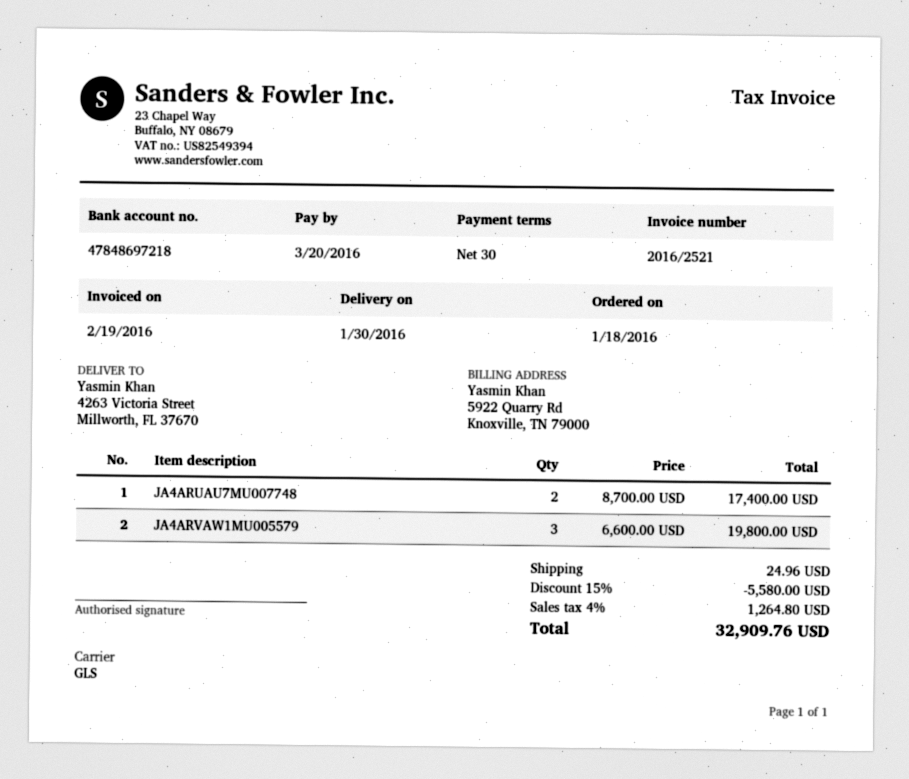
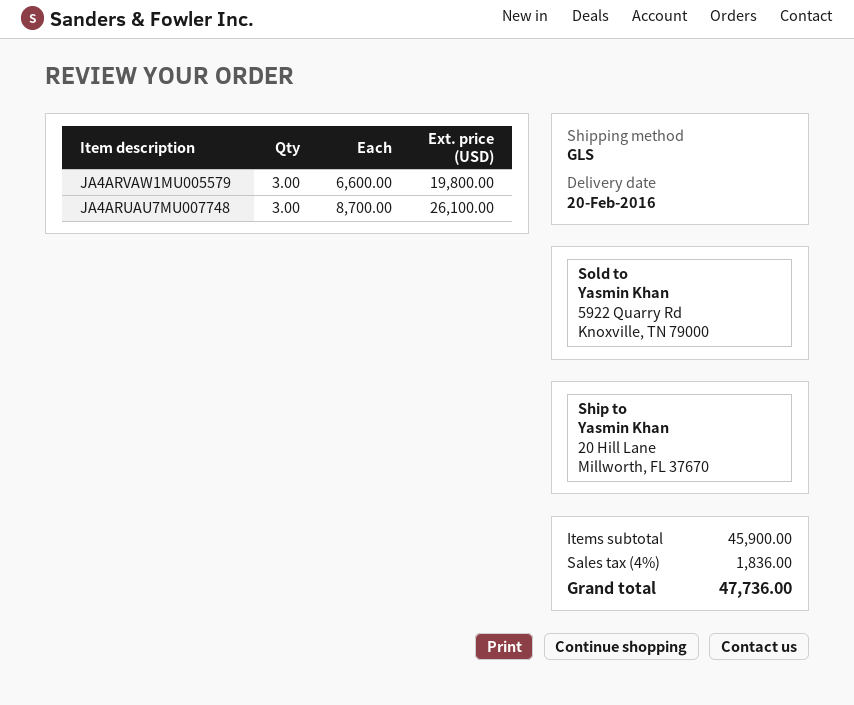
delivery date: 2016-01-30 -> 2016-02-20
ship to: 4263 Victoria Street, Millworth, FL 37670 -> 20 Hill Lane, Millworth, FL 37670
JA4ARUAU7MU007748: 2 x 8700.00 = 17400.00 -> 3 x 8700.00 = 26100.00
discount: 15% = 5580.00 -> none
shipping: 24.96 -> none
tax: 4% = 1264.80 -> 4% = 1836.00
total: 32909.76 -> 47736.00

